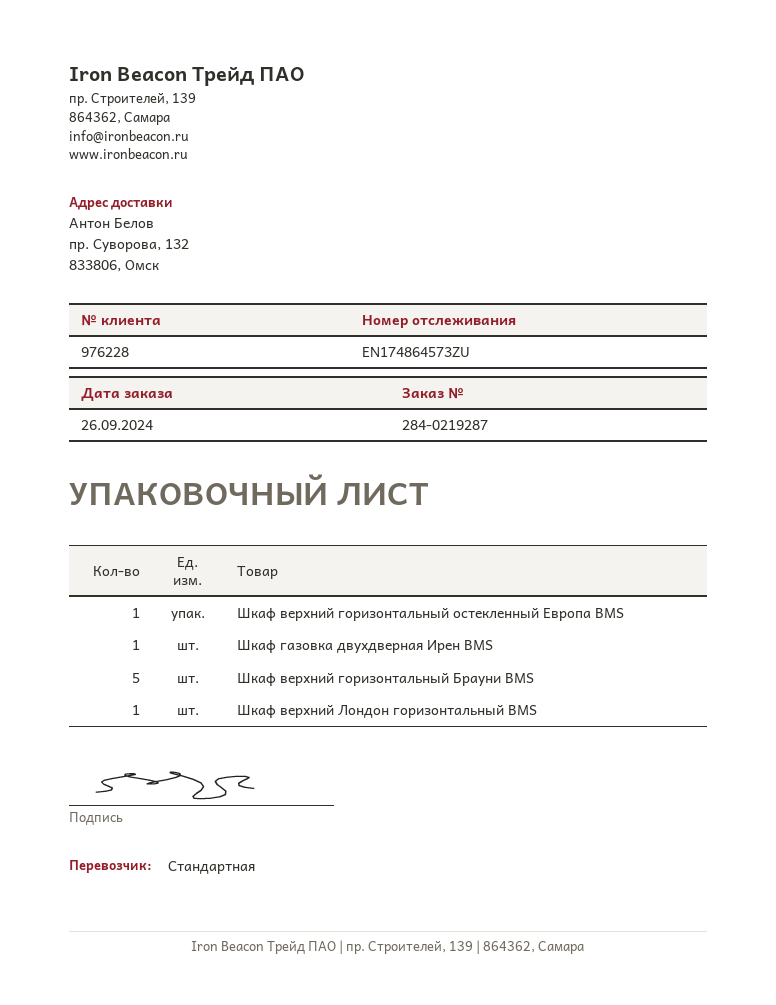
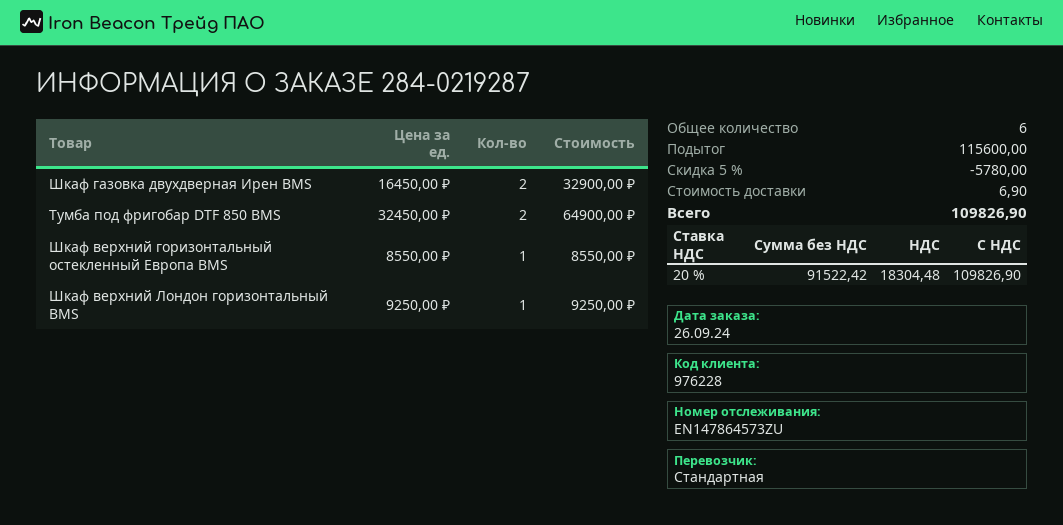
tracking number: EN174864573ZU -> EN147864573ZU
Шкаф газовка двухдверная Ирен BMS: 1 -> 2
Шкаф верхний горизонтальный Брауни BMS: 5 -> none
Тумба под фригобар DTF 850 BMS: none -> 2

